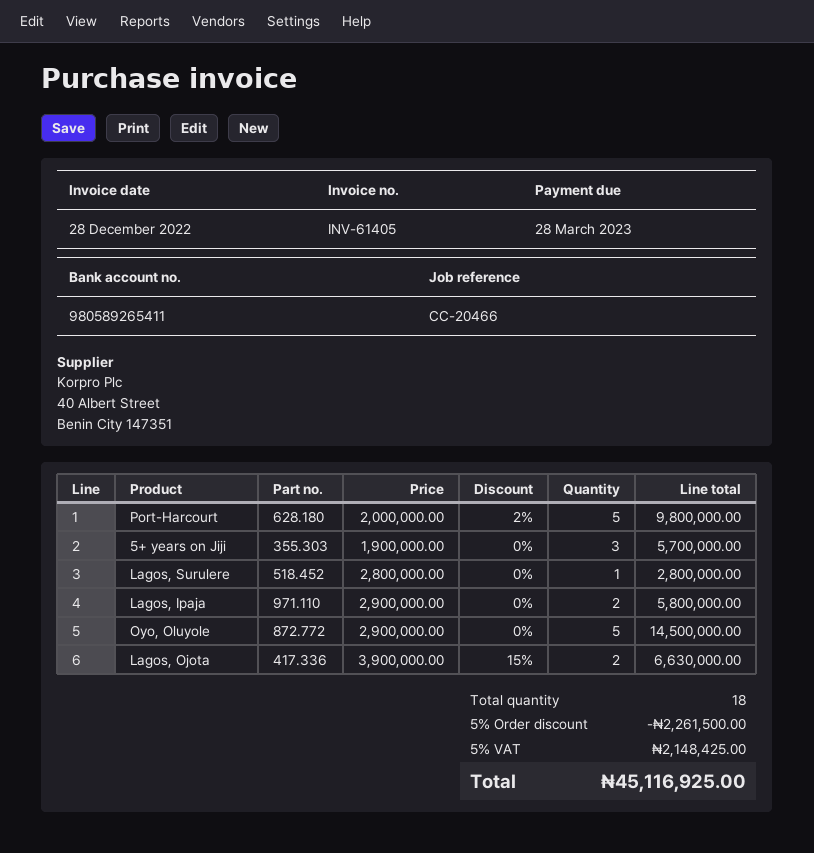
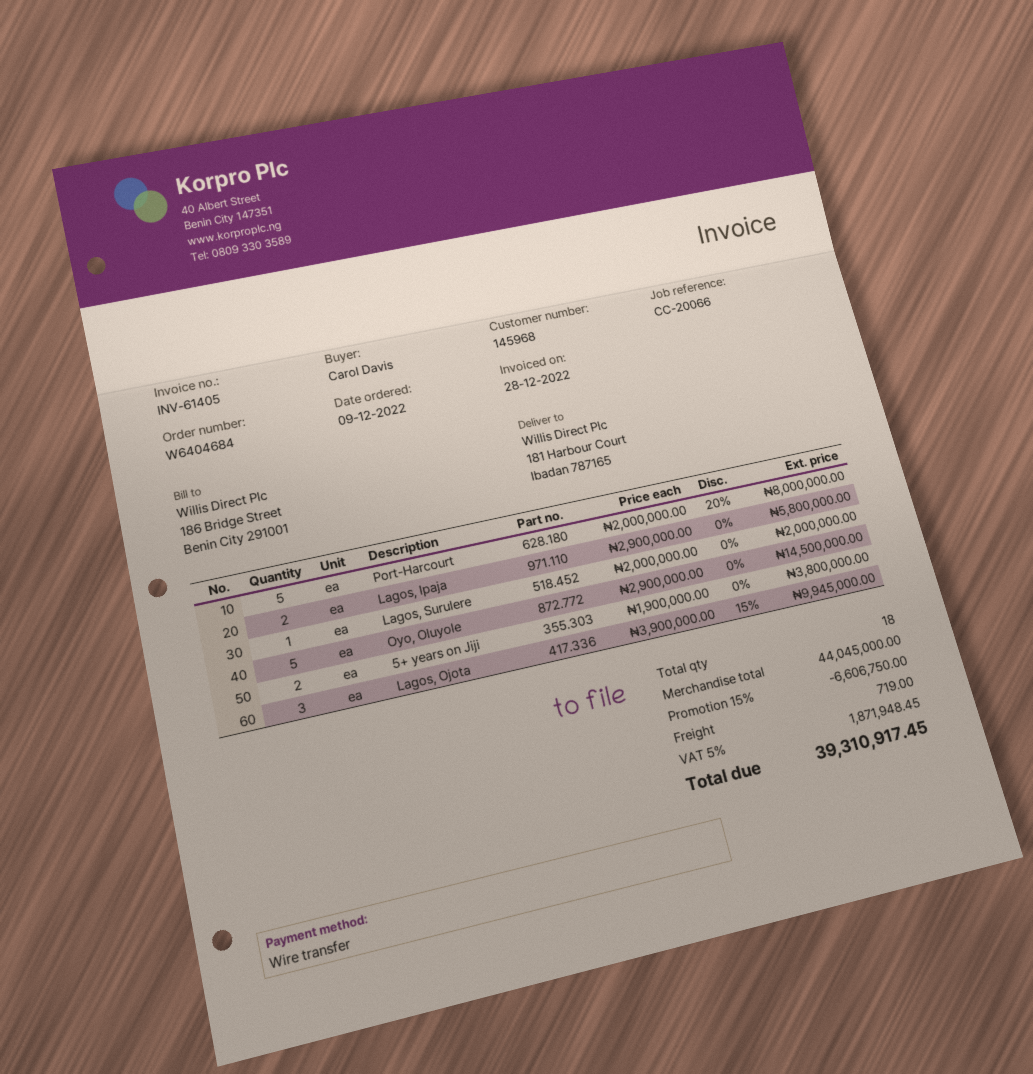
reference: CC-20466 -> CC-20066
Port-Harcourt: 5 x 2000000.00 - 2% = 9800000.00 -> 5 x 2000000.00 - 20% = 8000000.00
5+ years on Jiji: 3 x 1900000.00 = 5700000.00 -> 2 x 1900000.00 = 3800000.00
Lagos, Surulere: 1 x 2800000.00 = 2800000.00 -> 1 x 2000000.00 = 2000000.00
Lagos, Ojota: 2 x 3900000.00 - 15% = 6630000.00 -> 3 x 3900000.00 - 15% = 9945000.00
discount: 5% = 2261500.00 -> 15% = 6606750.00
shipping: none -> 719.00
tax: 5% = 2148425.00 -> 5% = 1871948.45
total: 45116925.00 -> 39310917.45

